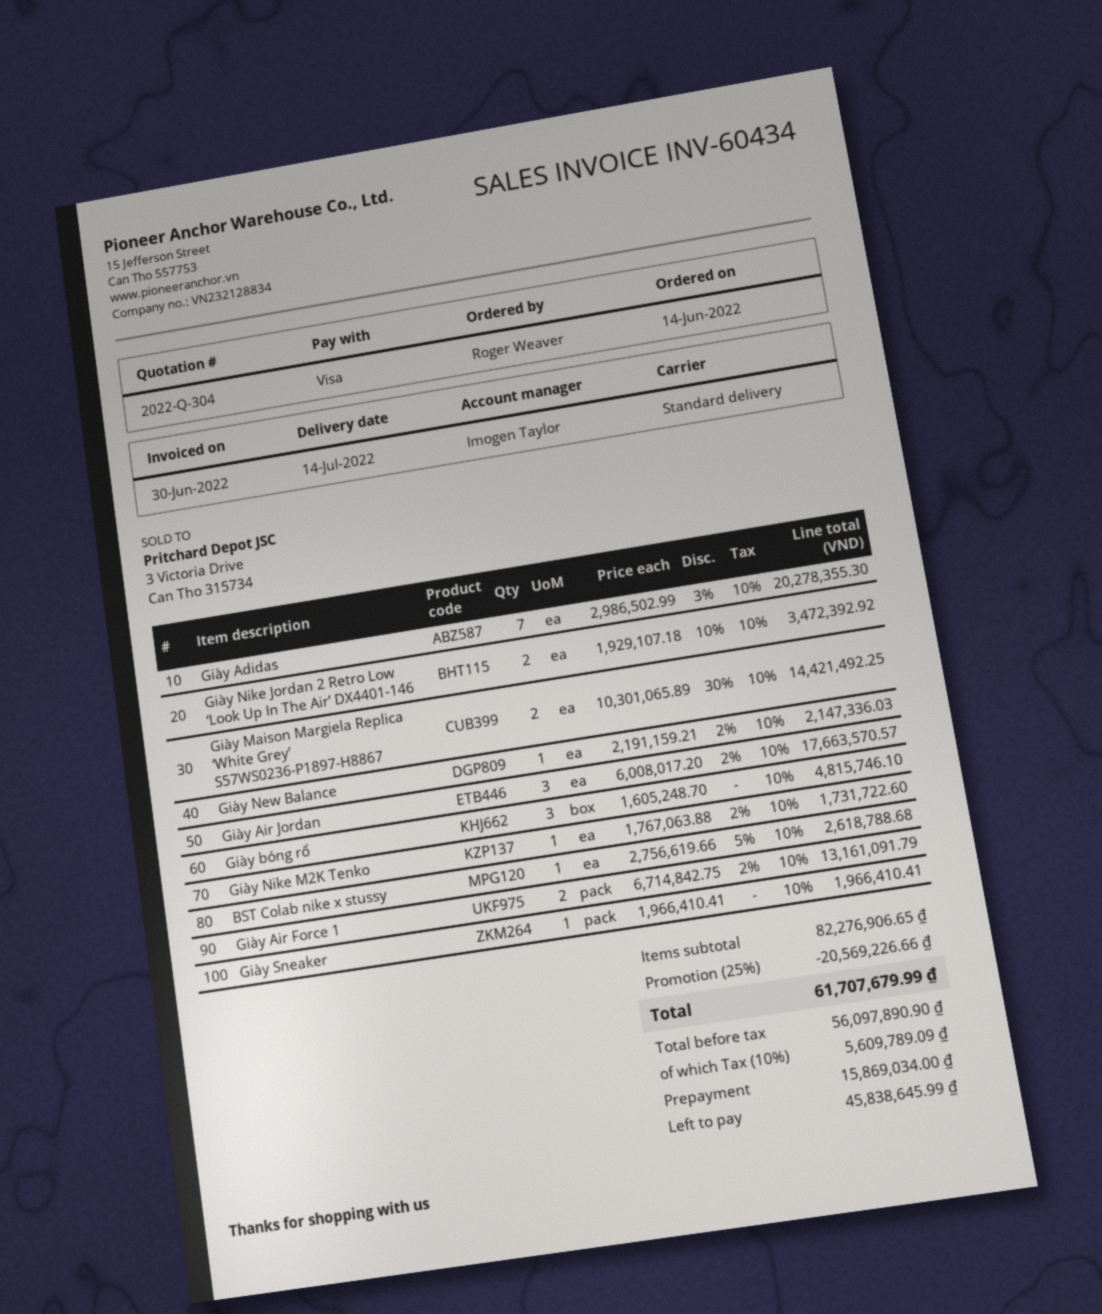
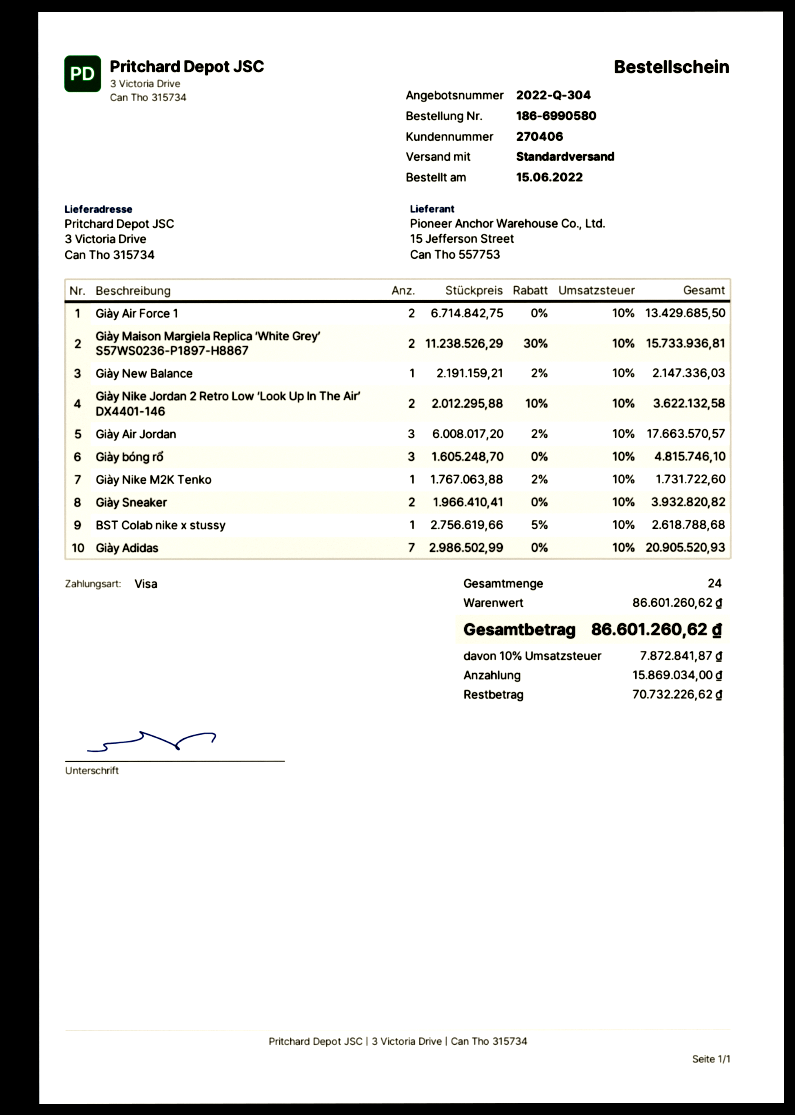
order date: 2022-06-14 -> 2022-06-15
Giày Adidas: 7 x 2986502.99 - 3% = 20278355.30 -> 7 x 2986502.99 = 20905520.93
Giày Nike Jordan 2 Retro Low ‘Look Up In The Air’ DX4401-146: 2 x 1929107.18 - 10% = 3472392.92 -> 2 x 2012295.88 - 10% = 3622132.58
Giày Maison Margiela Replica ‘White Grey’ S57WS0236-P1897-H8867: 2 x 10301065.89 - 30% = 14421492.25 -> 2 x 11238526.29 - 30% = 15733936.81
Giày Air Force 1: 2 x 6714842.75 - 2% = 13161091.79 -> 2 x 6714842.75 = 13429685.50
Giày Sneaker: 1 x 1966410.41 = 1966410.41 -> 2 x 1966410.41 = 3932820.82
subtotal: 82276906.65 -> 86601260.62
discount: 25% = 20569226.66 -> none
tax: 10% = 5609789.09 -> 10% = 7872841.87
total: 61707679.99 -> 86601260.62
balance: 45838645.99 -> 70732226.62

